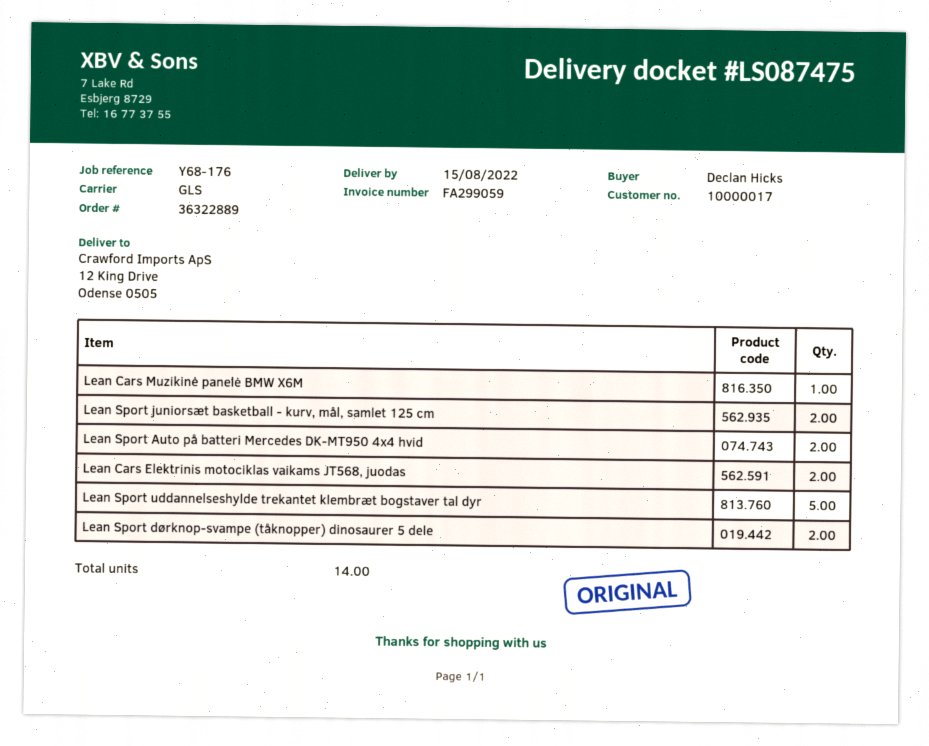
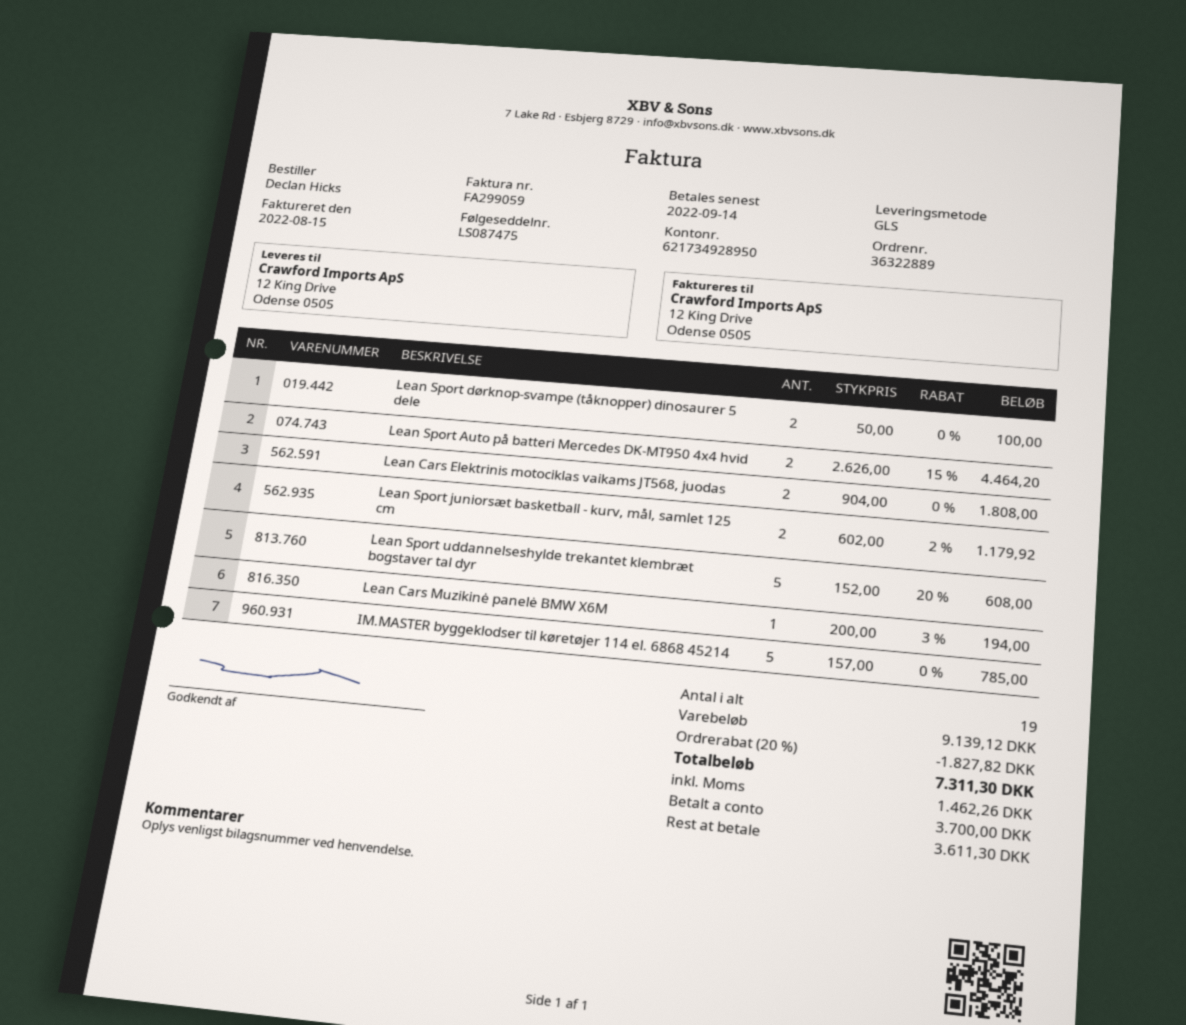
IM.MASTER byggeklodser til køretøjer 114 el. 6868 45214: none -> 5
total quantity: 14 -> 19

